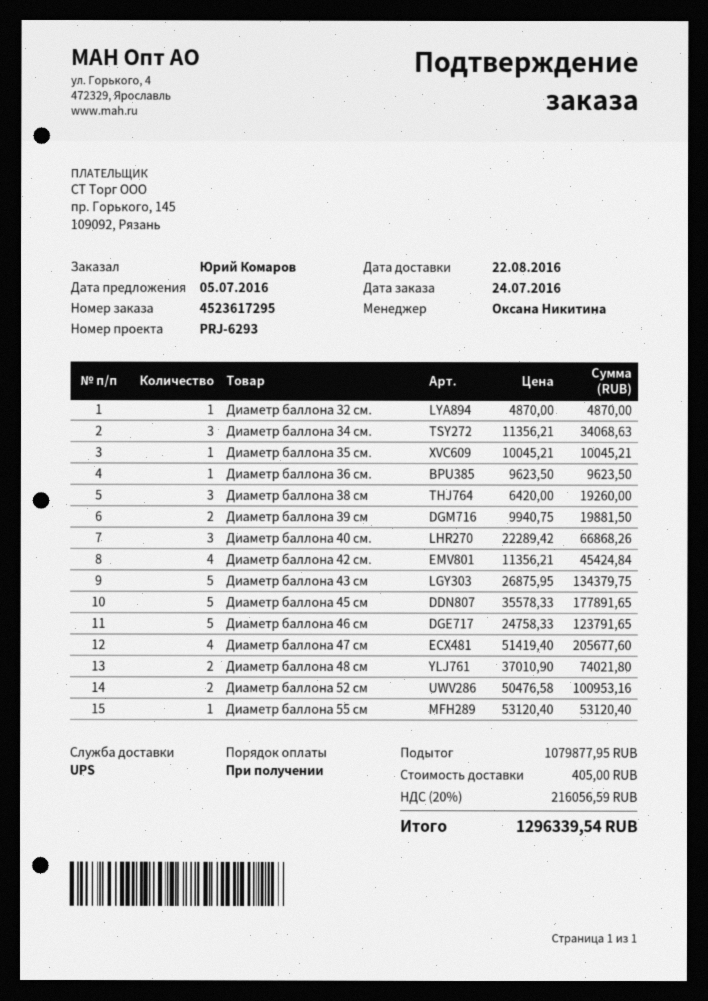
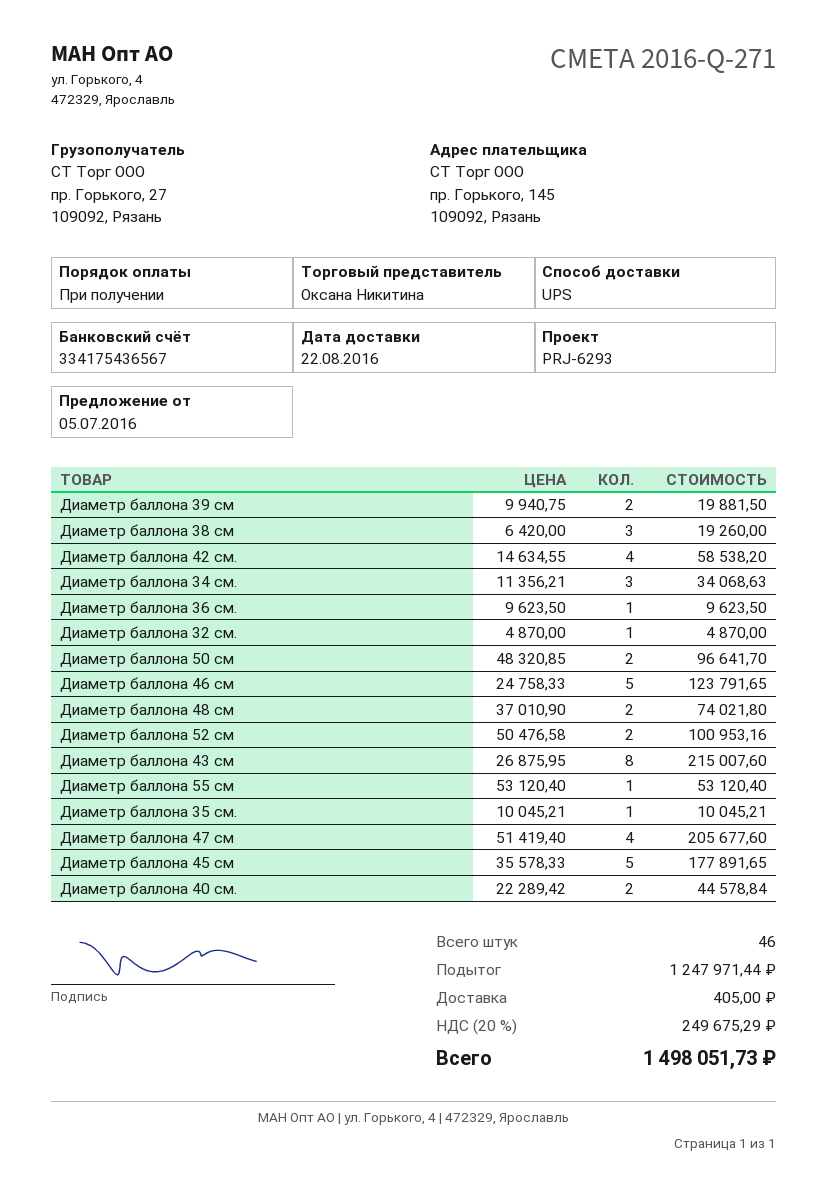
Диаметр баллона 40 см.: 3 x 22289.42 = 66868.26 -> 2 x 22289.42 = 44578.84
Диаметр баллона 42 см.: 4 x 11356.21 = 45424.84 -> 4 x 14634.55 = 58538.20
Диаметр баллона 43 см: 5 x 26875.95 = 134379.75 -> 8 x 26875.95 = 215007.60
Диаметр баллона 50 см: none -> 2 x 48320.85 = 96641.70
subtotal: 1079877.95 -> 1247971.44
tax: 20% = 216056.59 -> 20% = 249675.29
total: 1296339.54 -> 1498051.73

